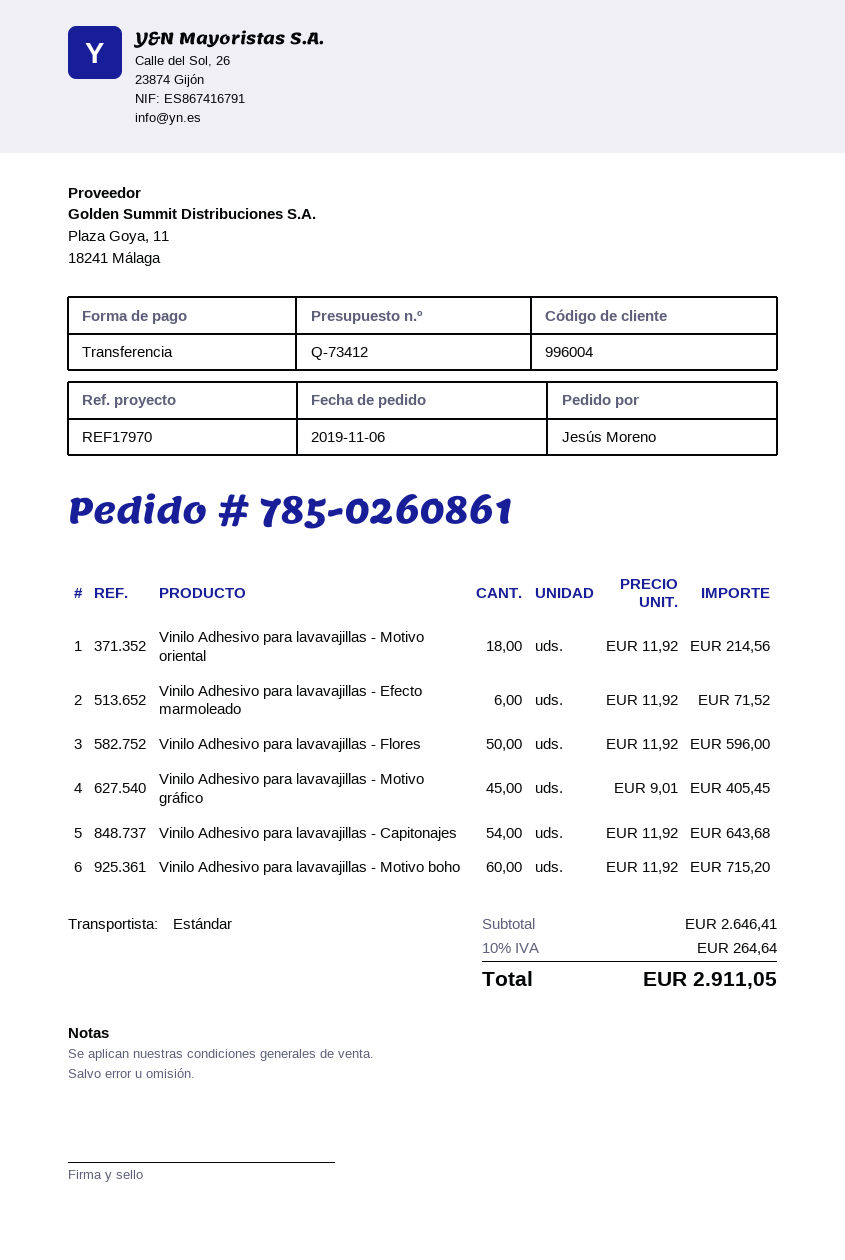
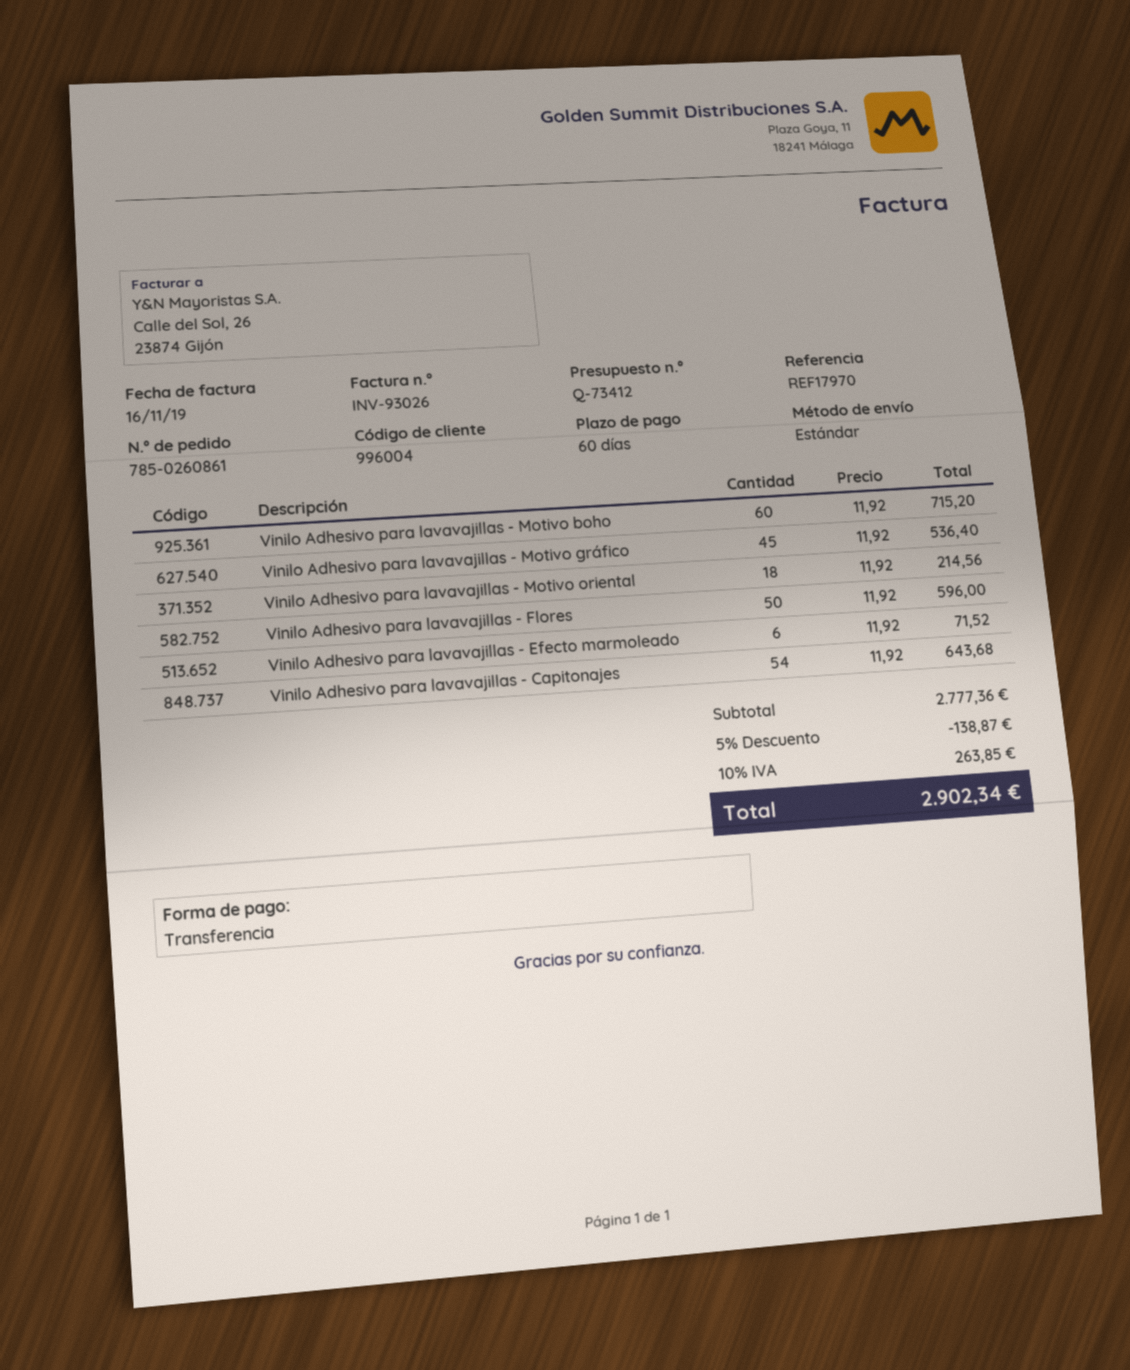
Vinilo Adhesivo para lavavajillas - Motivo gráfico: 45 x 9.01 = 405.45 -> 45 x 11.92 = 536.40
subtotal: 2646.41 -> 2777.36
discount: none -> 5% = 138.87
tax: 10% = 264.64 -> 10% = 263.85
total: 2911.05 -> 2902.34

